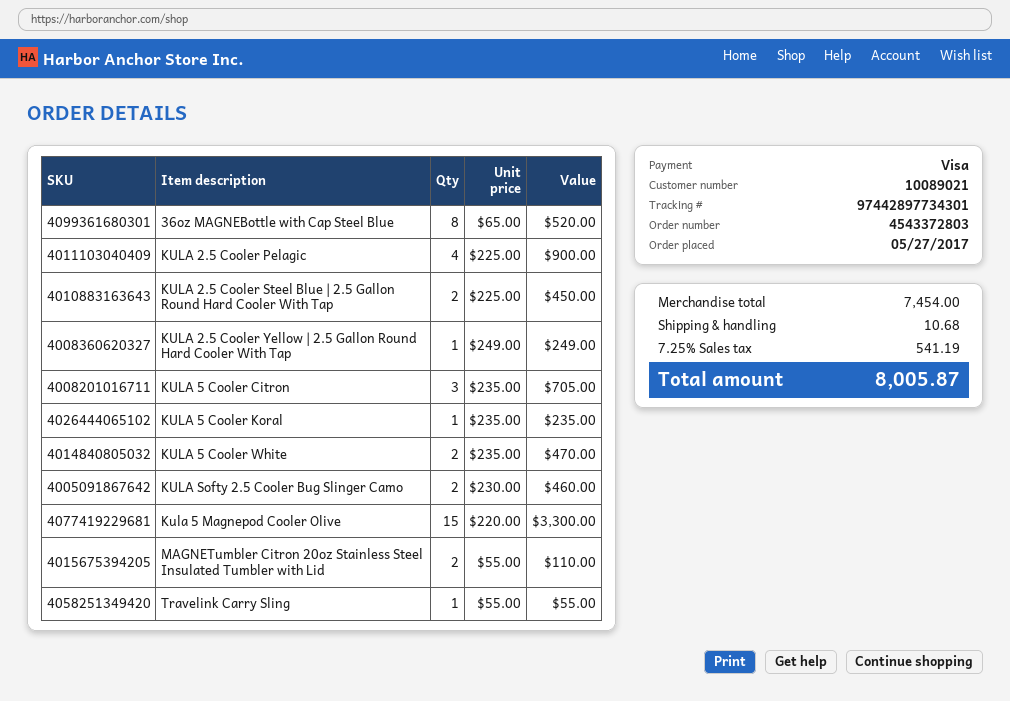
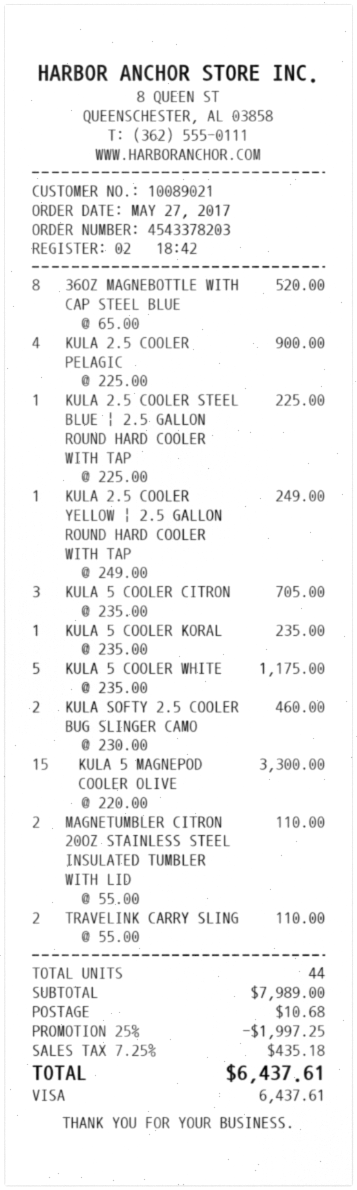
order number: 4543372803 -> 4543378203
KULA 2.5 Cooler Steel Blue | 2.5 Gallon Round Hard Cooler With Tap: 2 x 225.00 = 450.00 -> 1 x 225.00 = 225.00
KULA 5 Cooler White: 2 x 235.00 = 470.00 -> 5 x 235.00 = 1175.00
Travelink Carry Sling: 1 x 55.00 = 55.00 -> 2 x 55.00 = 110.00
subtotal: 7454.00 -> 7989.00
discount: none -> 25% = 1997.25
tax: 7.25% = 541.19 -> 7.25% = 435.18
total: 8005.87 -> 6437.61

